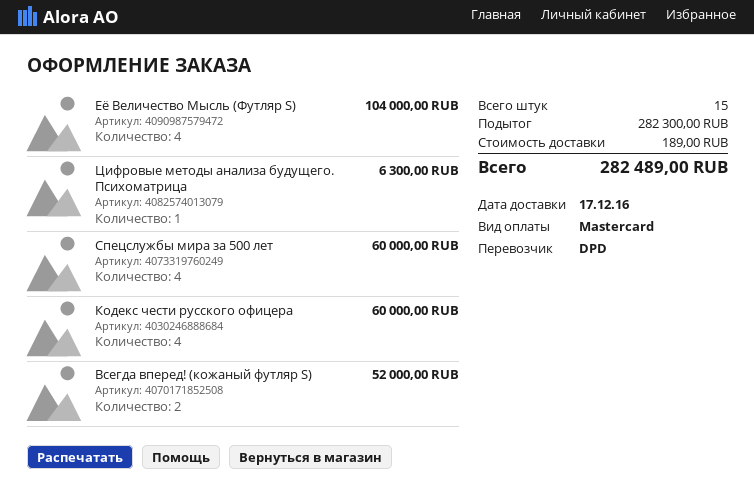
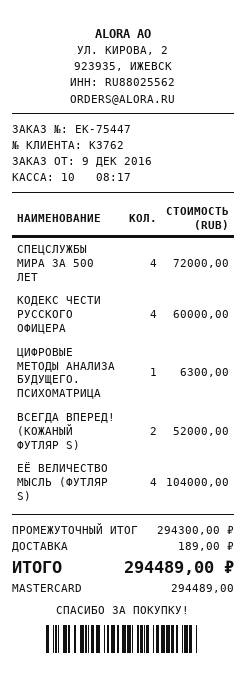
Спецслужбы мира за 500 лет: 4 for 60000.00 -> 4 for 72000.00
subtotal: 282300.00 -> 294300.00
total: 282489.00 -> 294489.00

